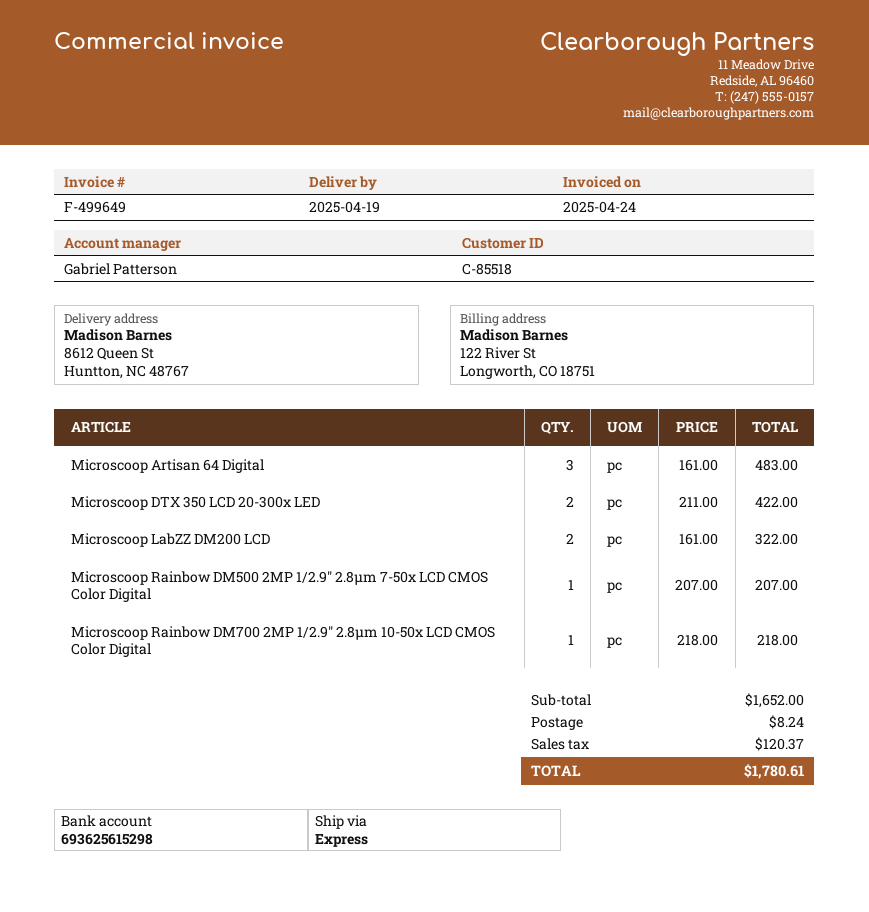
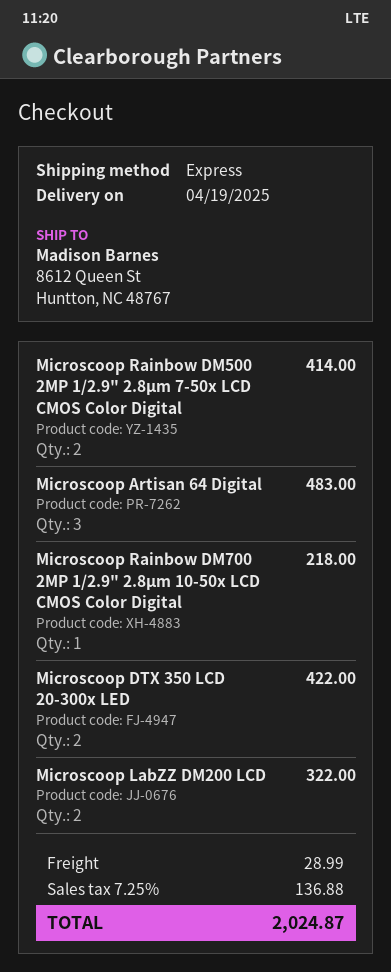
Microscoop Rainbow DM500 2MP 1/2.9" 2.8µm 7-50x LCD CMOS Color Digital: 1 for 207.00 -> 2 for 414.00
shipping: 8.24 -> 28.99
tax: 120.37 -> 136.88
total: 1780.61 -> 2024.87

